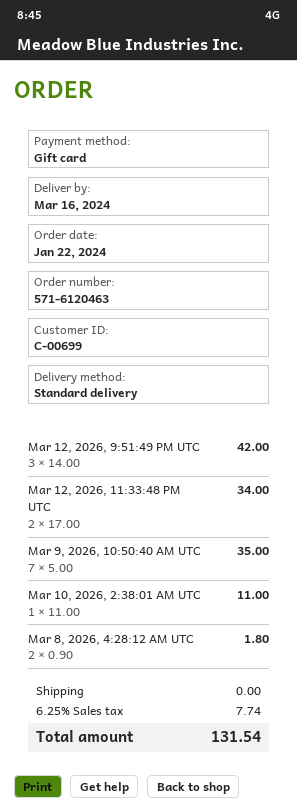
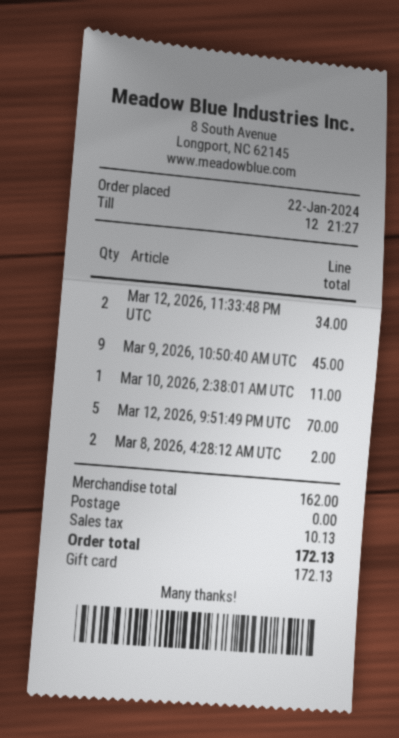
Mar 12, 2026, 9:51:49 PM UTC: 3 for 42.00 -> 5 for 70.00
Mar 9, 2026, 10:50:40 AM UTC: 7 for 35.00 -> 9 for 45.00
Mar 8, 2026, 4:28:12 AM UTC: 2 for 1.80 -> 2 for 2.00
tax: 7.74 -> 10.13
total: 131.54 -> 172.13

